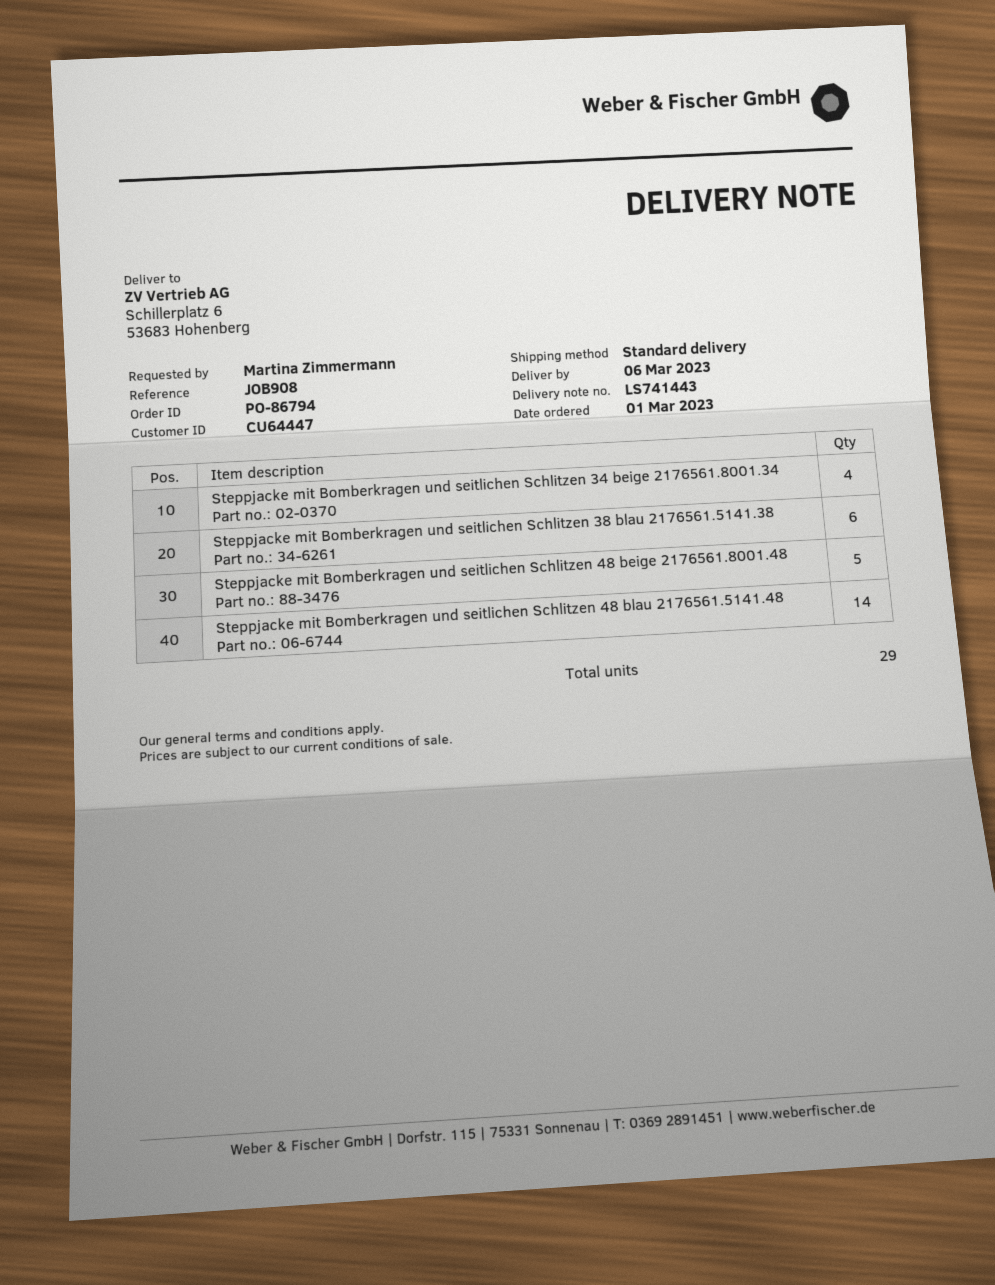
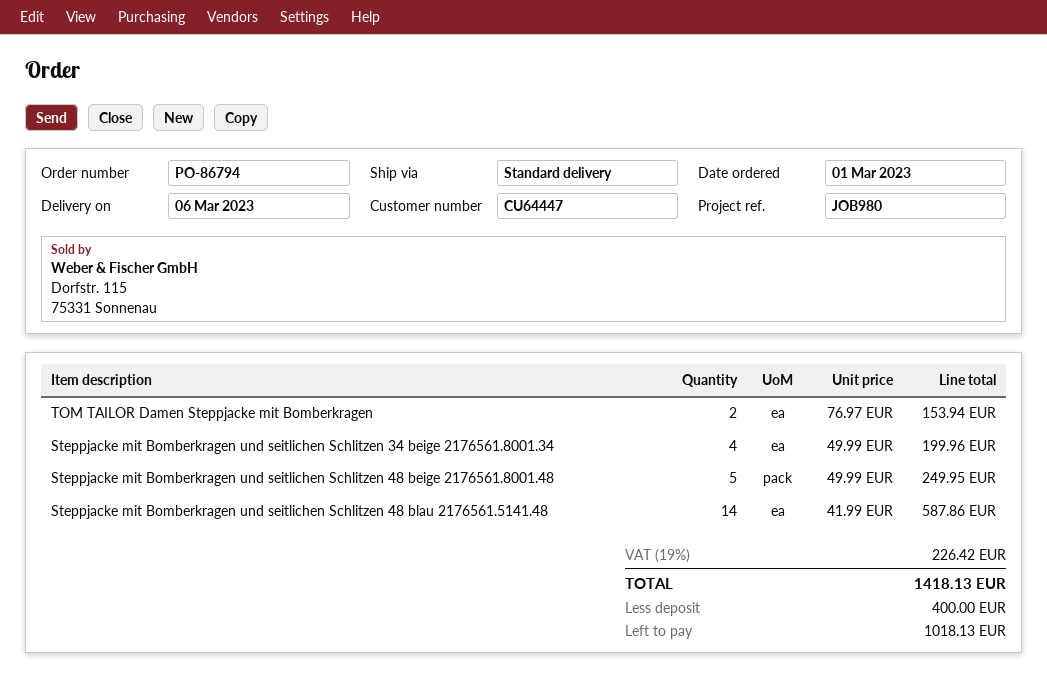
reference: JOB908 -> JOB980
Steppjacke mit Bomberkragen und seitlichen Schlitzen 38 blau 2176561.5141.38: 6 -> none
TOM TAILOR Damen Steppjacke mit Bomberkragen: none -> 2

